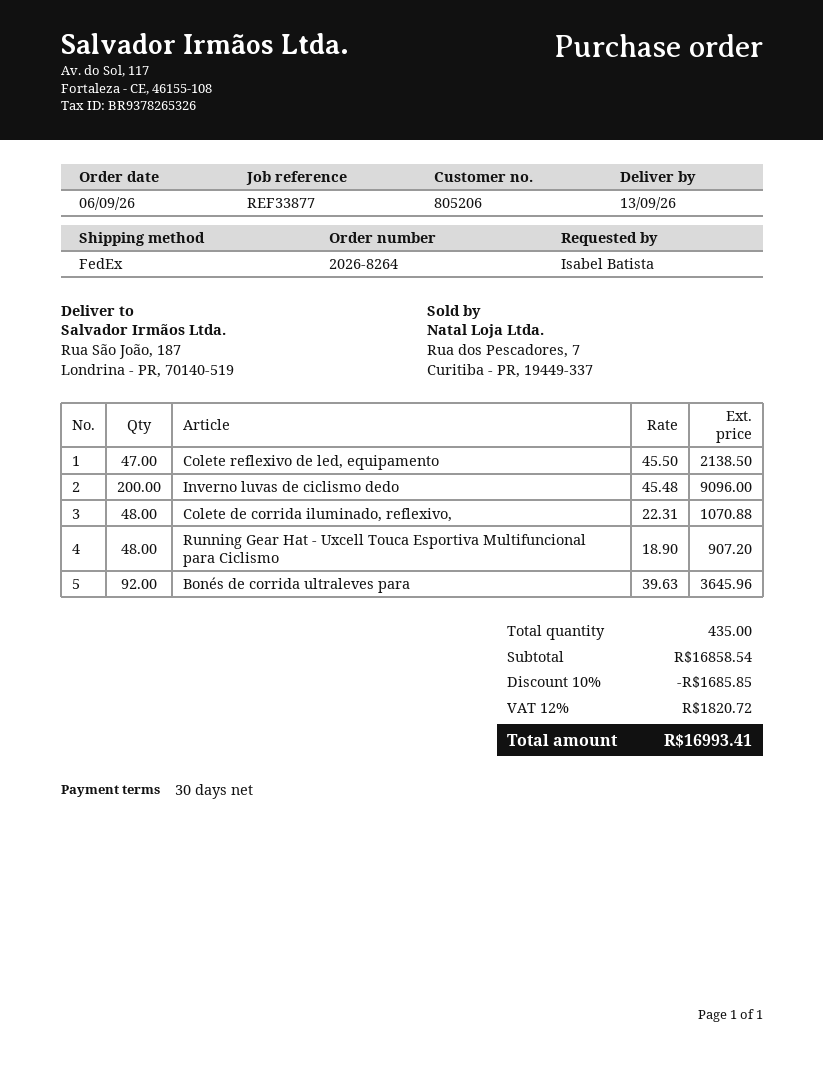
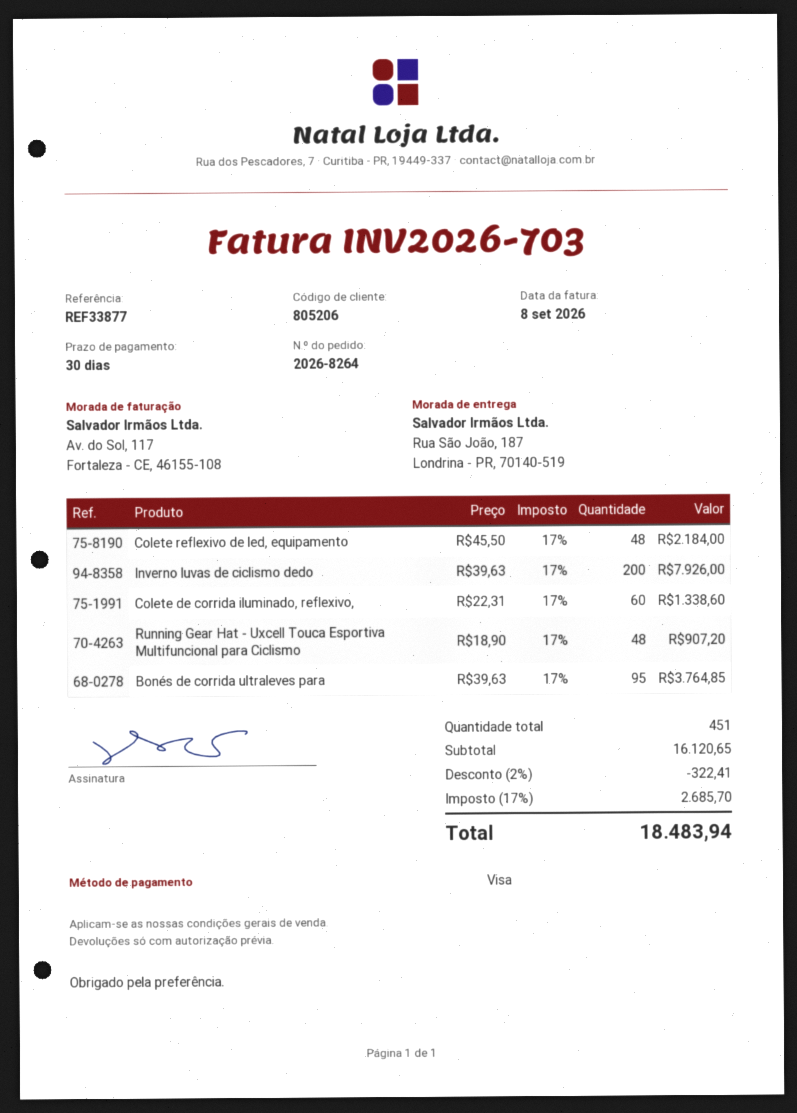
Colete reflexivo de led, equipamento: 47 x 45.50 = 2138.50 -> 48 x 45.50 = 2184.00
Inverno luvas de ciclismo dedo: 200 x 45.48 = 9096.00 -> 200 x 39.63 = 7926.00
Colete de corrida iluminado, reflexivo,: 48 x 22.31 = 1070.88 -> 60 x 22.31 = 1338.60
Bonés de corrida ultraleves para: 92 x 39.63 = 3645.96 -> 95 x 39.63 = 3764.85
total quantity: 435 -> 451
subtotal: 16858.54 -> 16120.65
discount: 10% = 1685.85 -> 2% = 322.41
tax: 12% = 1820.72 -> 17% = 2685.70
total: 16993.41 -> 18483.94

